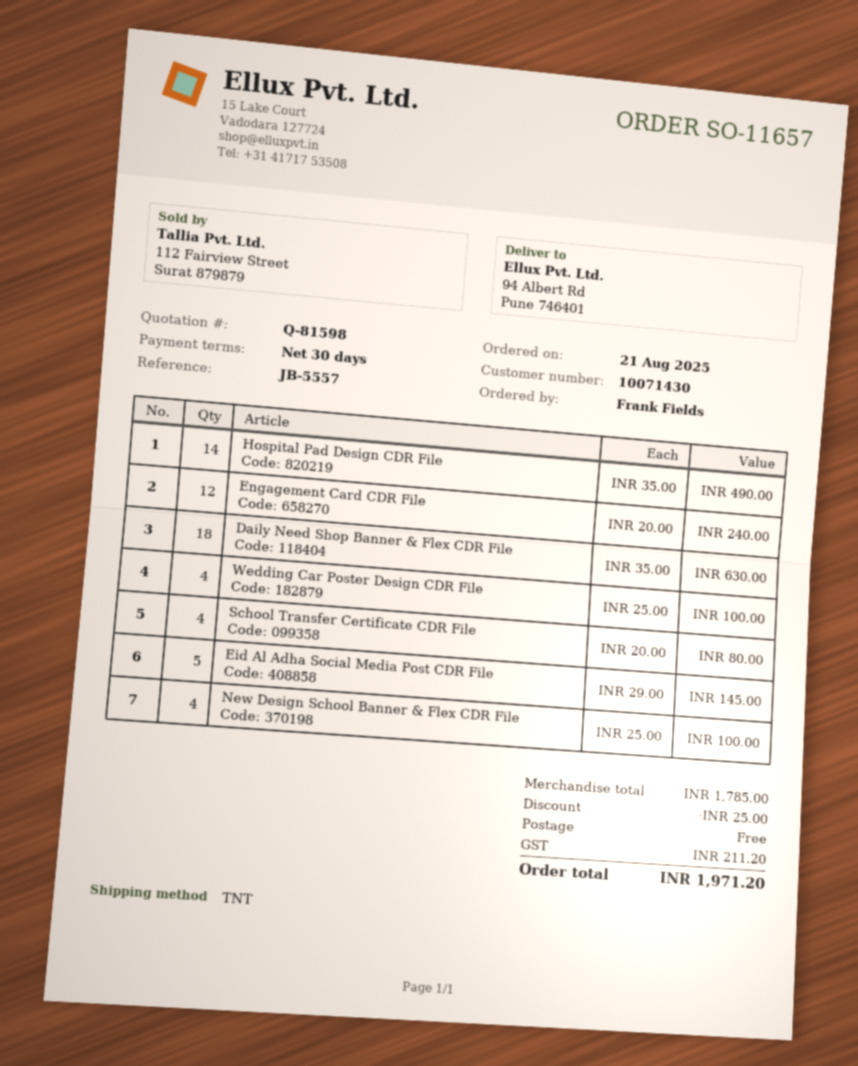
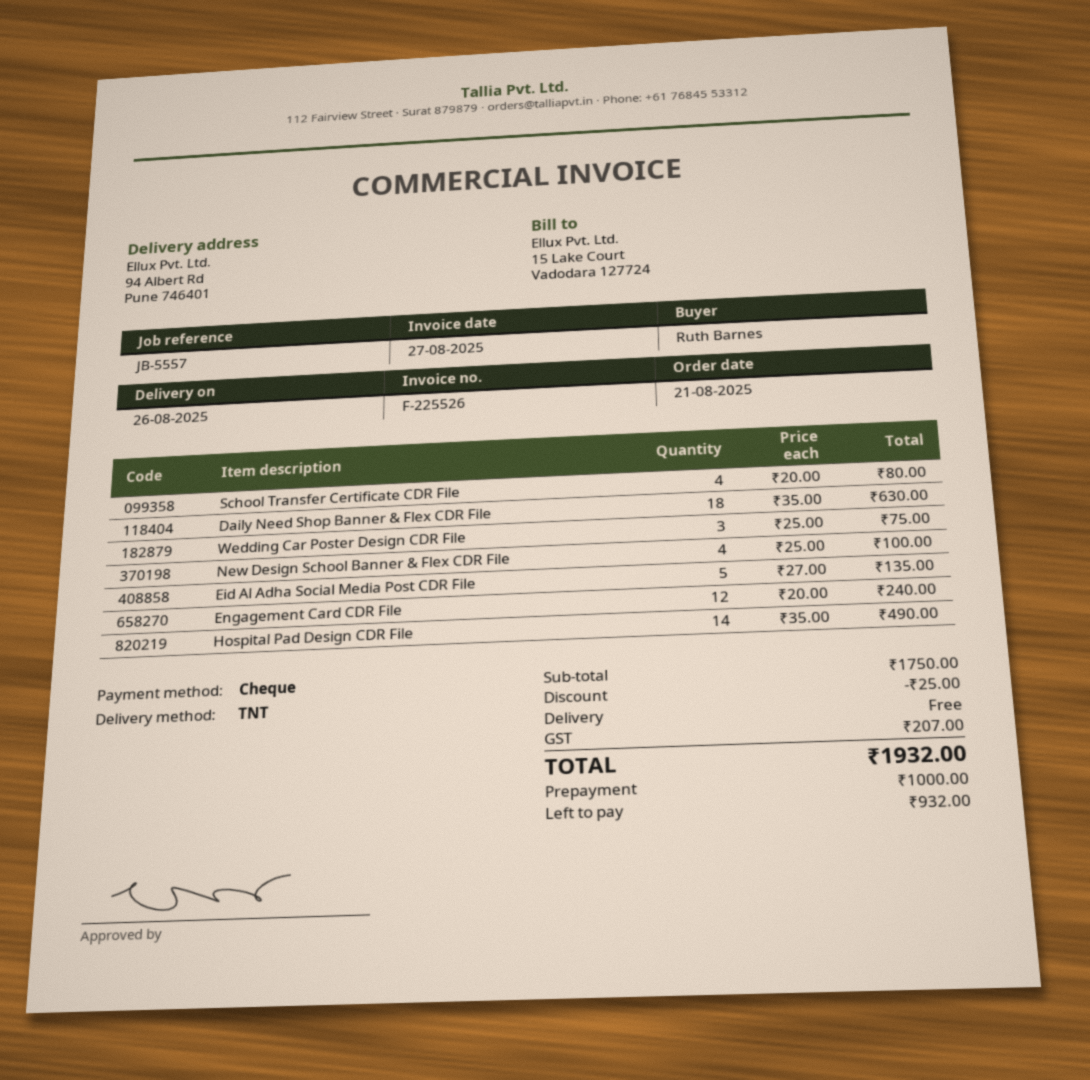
ordered by: Frank Fields -> Ruth Barnes
Wedding Car Poster Design CDR File: 4 x 25.00 = 100.00 -> 3 x 25.00 = 75.00
Eid Al Adha Social Media Post CDR File: 5 x 29.00 = 145.00 -> 5 x 27.00 = 135.00
subtotal: 1785.00 -> 1750.00
tax: 211.20 -> 207.00
total: 1971.20 -> 1932.00

